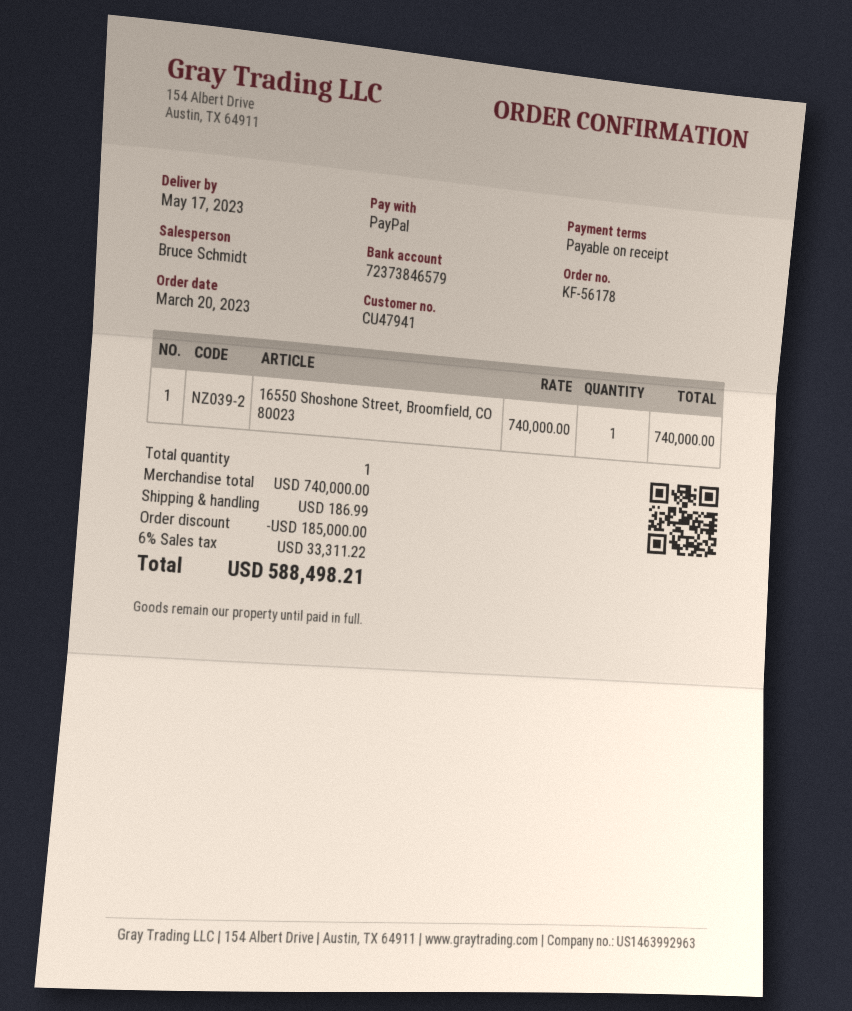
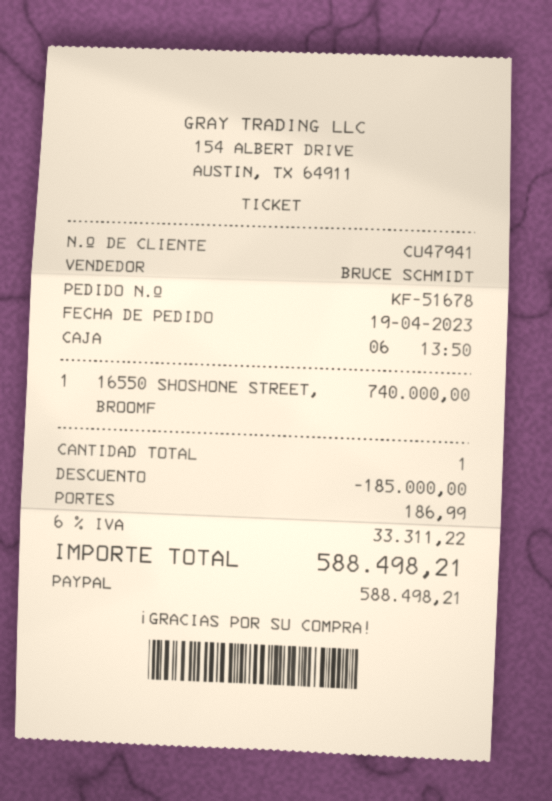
order number: KF-56178 -> KF-51678
order date: 2023-03-20 -> 2023-04-19

